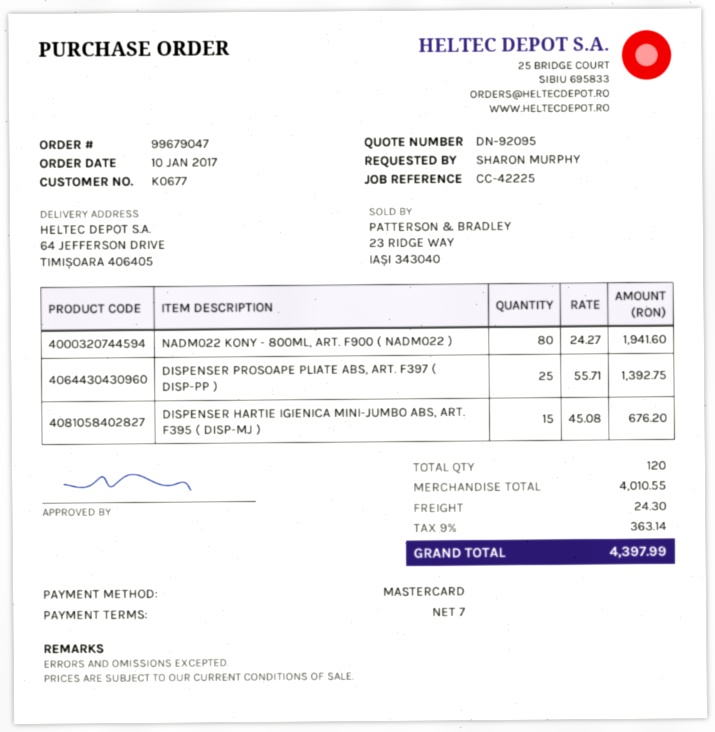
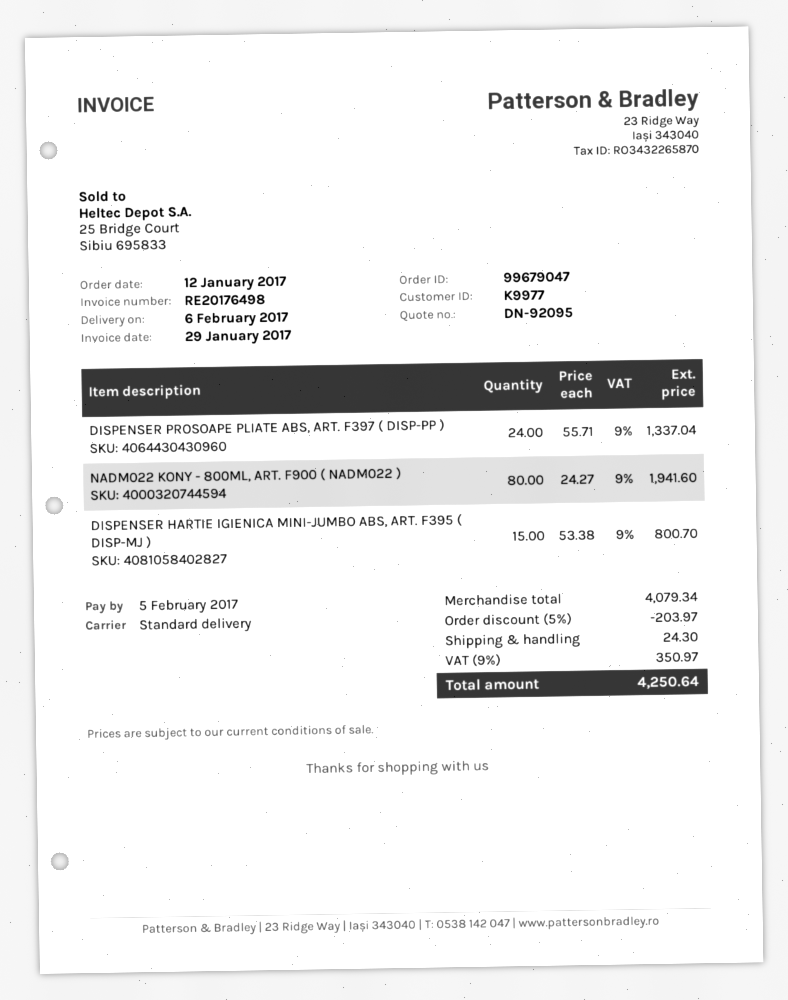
order date: 2017-01-10 -> 2017-01-12
customer number: K0677 -> K9977
DISPENSER PROSOAPE PLIATE ABS, ART. F397 ( DISP-PP ): 25 x 55.71 = 1392.75 -> 24 x 55.71 = 1337.04
DISPENSER HARTIE IGIENICA MINI-JUMBO ABS, ART. F395 ( DISP-MJ ): 15 x 45.08 = 676.20 -> 15 x 53.38 = 800.70
subtotal: 4010.55 -> 4079.34
discount: none -> 5% = 203.97
tax: 9% = 363.14 -> 9% = 350.97
total: 4397.99 -> 4250.64

